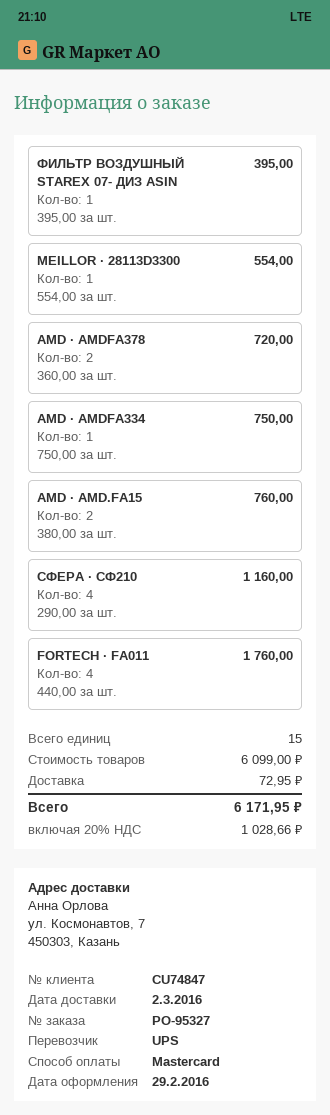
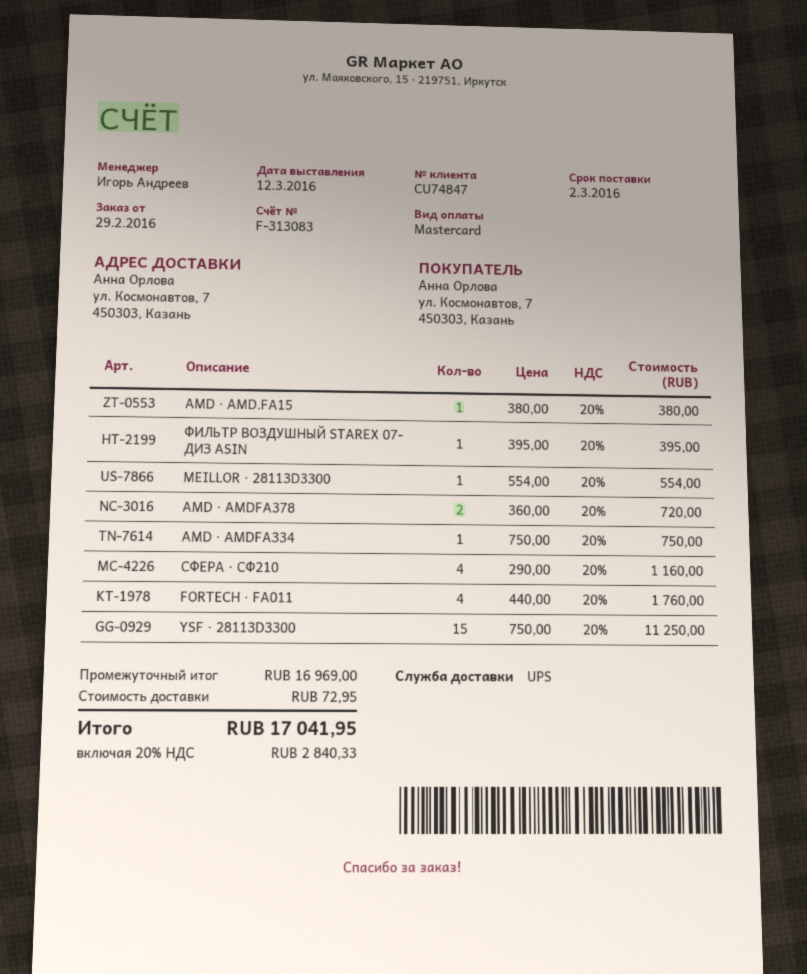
AMD · AMD.FA15: 2 x 380.00 = 760.00 -> 1 x 380.00 = 380.00
YSF · 28113D3300: none -> 15 x 750.00 = 11250.00
subtotal: 6099.00 -> 16969.00
tax: 20% = 1028.66 -> 20% = 2840.33
total: 6171.95 -> 17041.95

